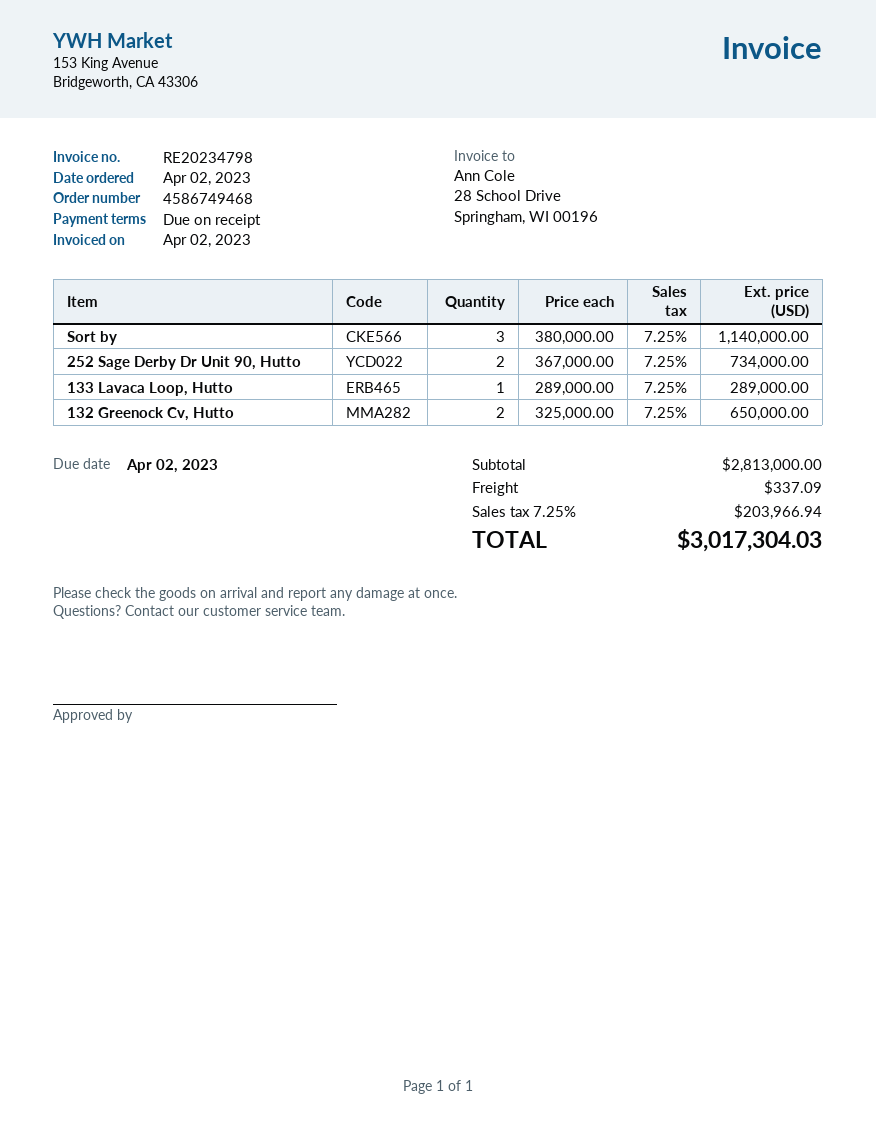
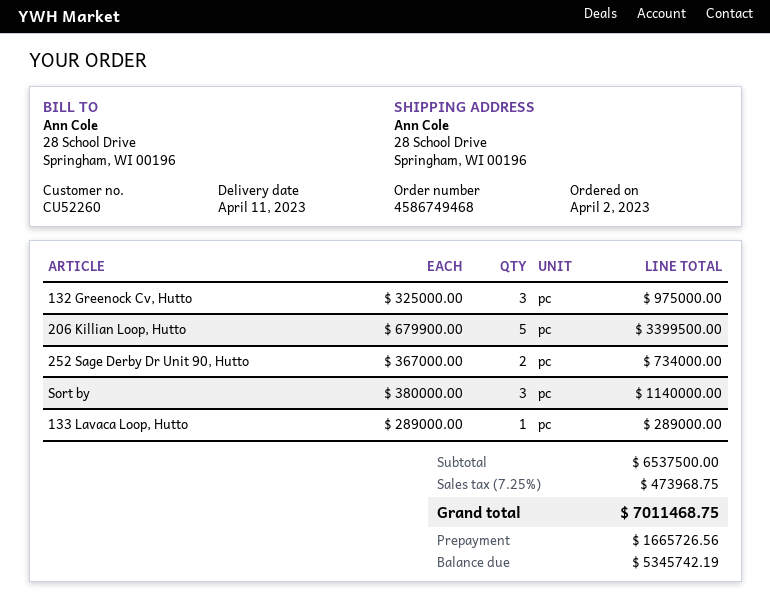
132 Greenock Cv, Hutto: 2 x 325000.00 = 650000.00 -> 3 x 325000.00 = 975000.00
206 Killian Loop, Hutto: none -> 5 x 679900.00 = 3399500.00
subtotal: 2813000.00 -> 6537500.00
shipping: 337.09 -> none
tax: 7.25% = 203966.94 -> 7.25% = 473968.75
total: 3017304.03 -> 7011468.75

